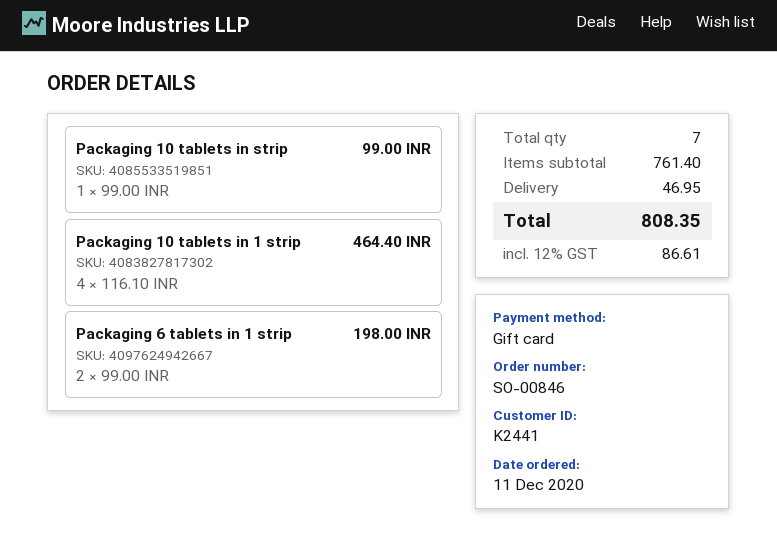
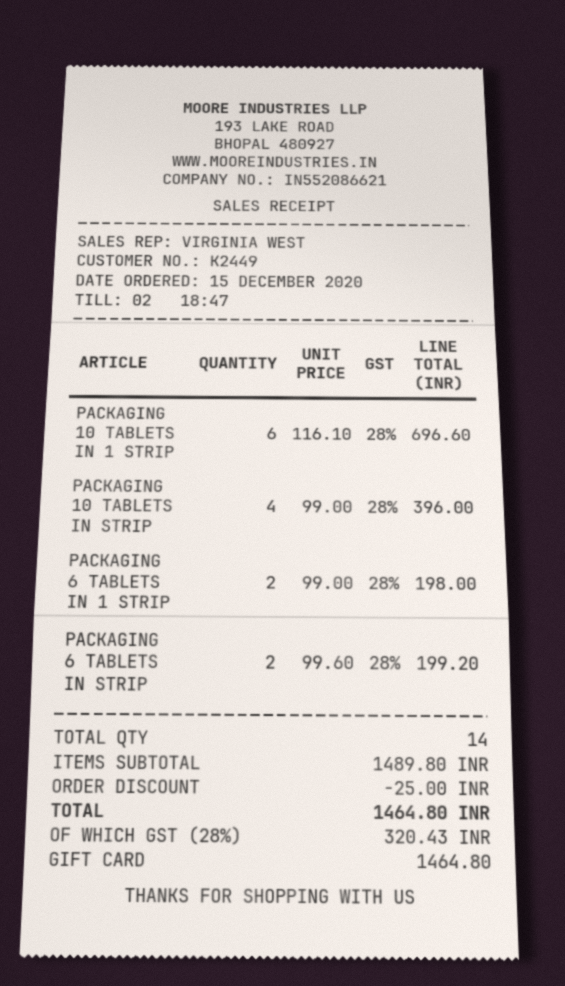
order date: 2020-12-11 -> 2020-12-15
customer number: K2441 -> K2449
Packaging 10 tablets in strip: 1 x 99.00 = 99.00 -> 4 x 99.00 = 396.00
Packaging 10 tablets in 1 strip: 4 x 116.10 = 464.40 -> 6 x 116.10 = 696.60
PACKAGING 6 TABLETS IN STRIP: none -> 2 x 99.60 = 199.20
total quantity: 7 -> 14
subtotal: 761.40 -> 1489.80
discount: none -> 25.00
shipping: 46.95 -> none
tax: 12% = 86.61 -> 28% = 320.43
total: 808.35 -> 1464.80

